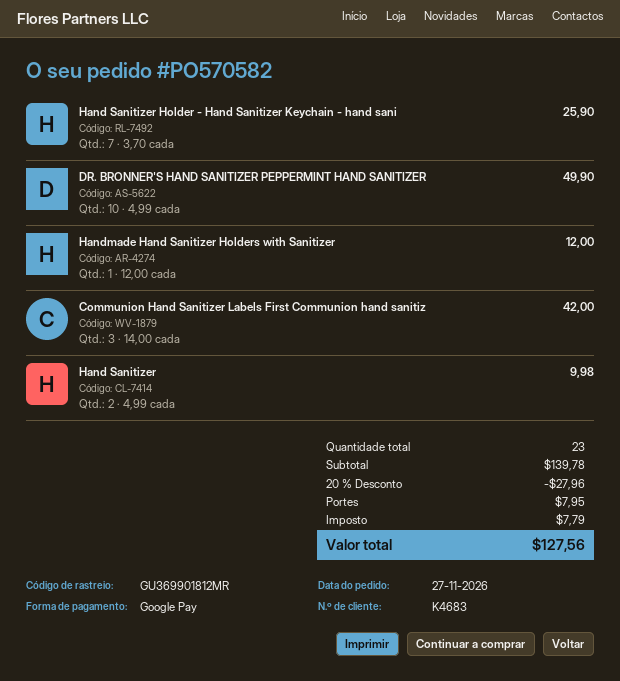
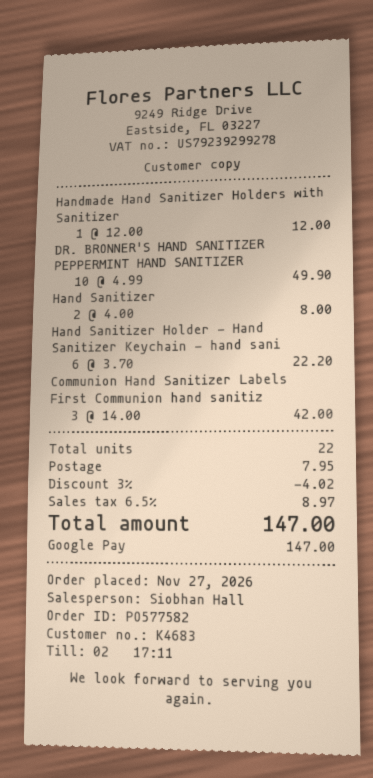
order number: PO570582 -> PO577582
Hand Sanitizer Holder - Hand Sanitizer Keychain - hand sani: 7 x 3.70 = 25.90 -> 6 x 3.70 = 22.20
Hand Sanitizer: 2 x 4.99 = 9.98 -> 2 x 4.00 = 8.00
total quantity: 23 -> 22
discount: 20% = 27.96 -> 3% = 4.02
tax: 7.79 -> 8.97
total: 127.56 -> 147.00

